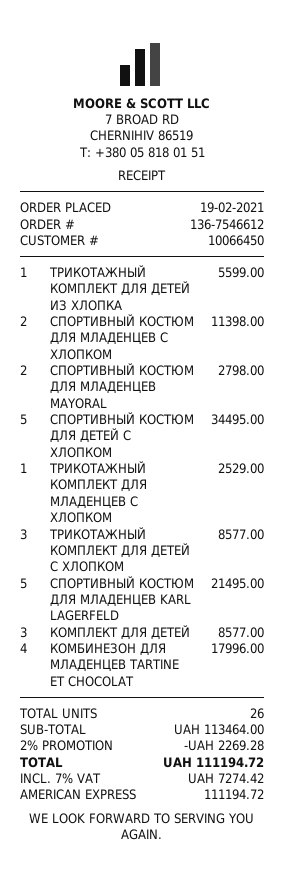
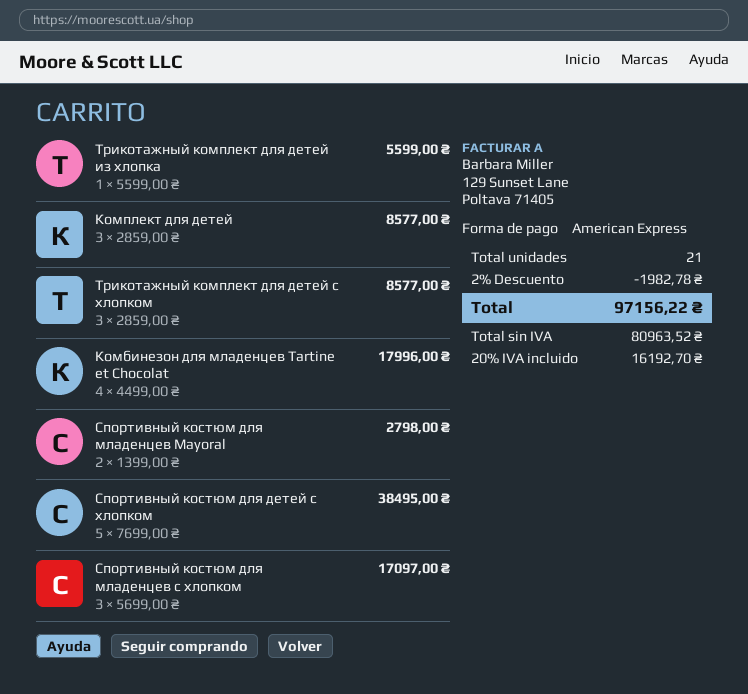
СПОРТИВНЫЙ КОСТЮМ ДЛЯ МЛАДЕНЦЕВ С ХЛОПКОМ: 2 for 11398.00 -> 3 for 17097.00
СПОРТИВНЫЙ КОСТЮМ ДЛЯ ДЕТЕЙ С ХЛОПКОМ: 5 for 34495.00 -> 5 for 38495.00
ТРИКОТАЖНЫЙ КОМПЛЕКТ ДЛЯ МЛАДЕНЦЕВ С ХЛОПКОМ: 1 for 2529.00 -> none
СПОРТИВНЫЙ КОСТЮМ ДЛЯ МЛАДЕНЦЕВ KARL LAGERFELD: 5 for 21495.00 -> none
total quantity: 26 -> 21
discount: 2% = 2269.28 -> 2% = 1982.78
tax: 7% = 7274.42 -> 20% = 16192.70
total: 111194.72 -> 97156.22

